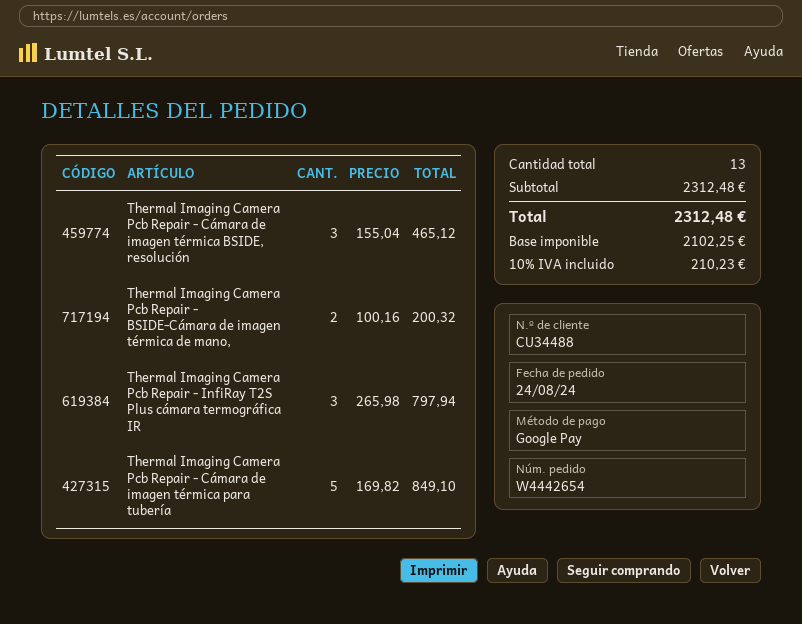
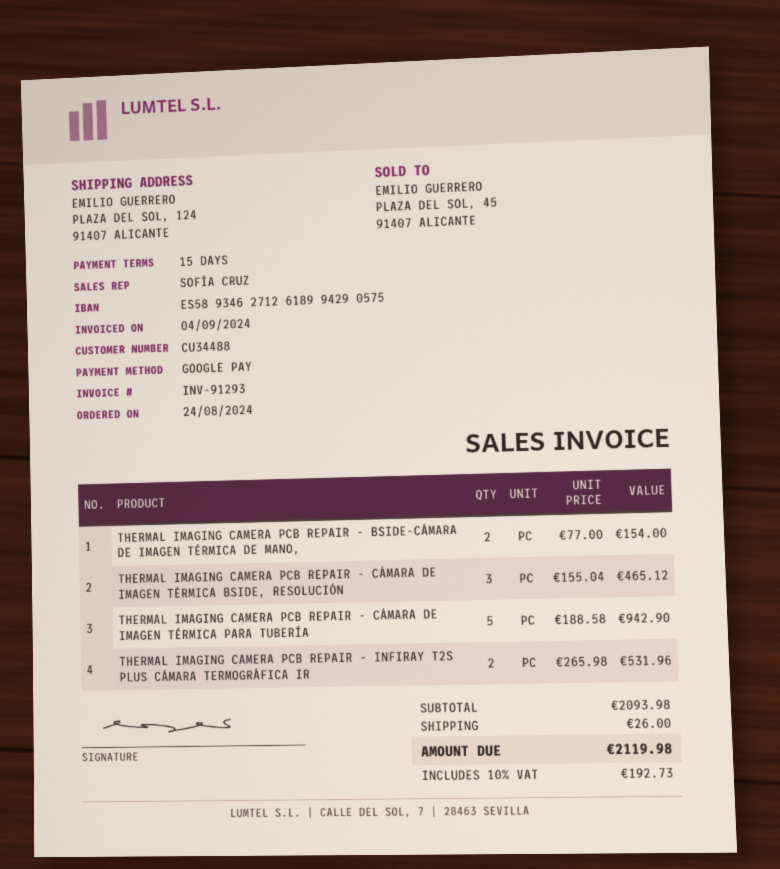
Thermal Imaging Camera Pcb Repair - BSIDE-Cámara de imagen térmica de mano,: 2 x 100.16 = 200.32 -> 2 x 77.00 = 154.00
Thermal Imaging Camera Pcb Repair - InfiRay T2S Plus cámara termográfica IR: 3 x 265.98 = 797.94 -> 2 x 265.98 = 531.96
Thermal Imaging Camera Pcb Repair - Cámara de imagen térmica para tubería: 5 x 169.82 = 849.10 -> 5 x 188.58 = 942.90
subtotal: 2312.48 -> 2093.98
shipping: none -> 26.00
tax: 10% = 210.23 -> 10% = 192.73
total: 2312.48 -> 2119.98

